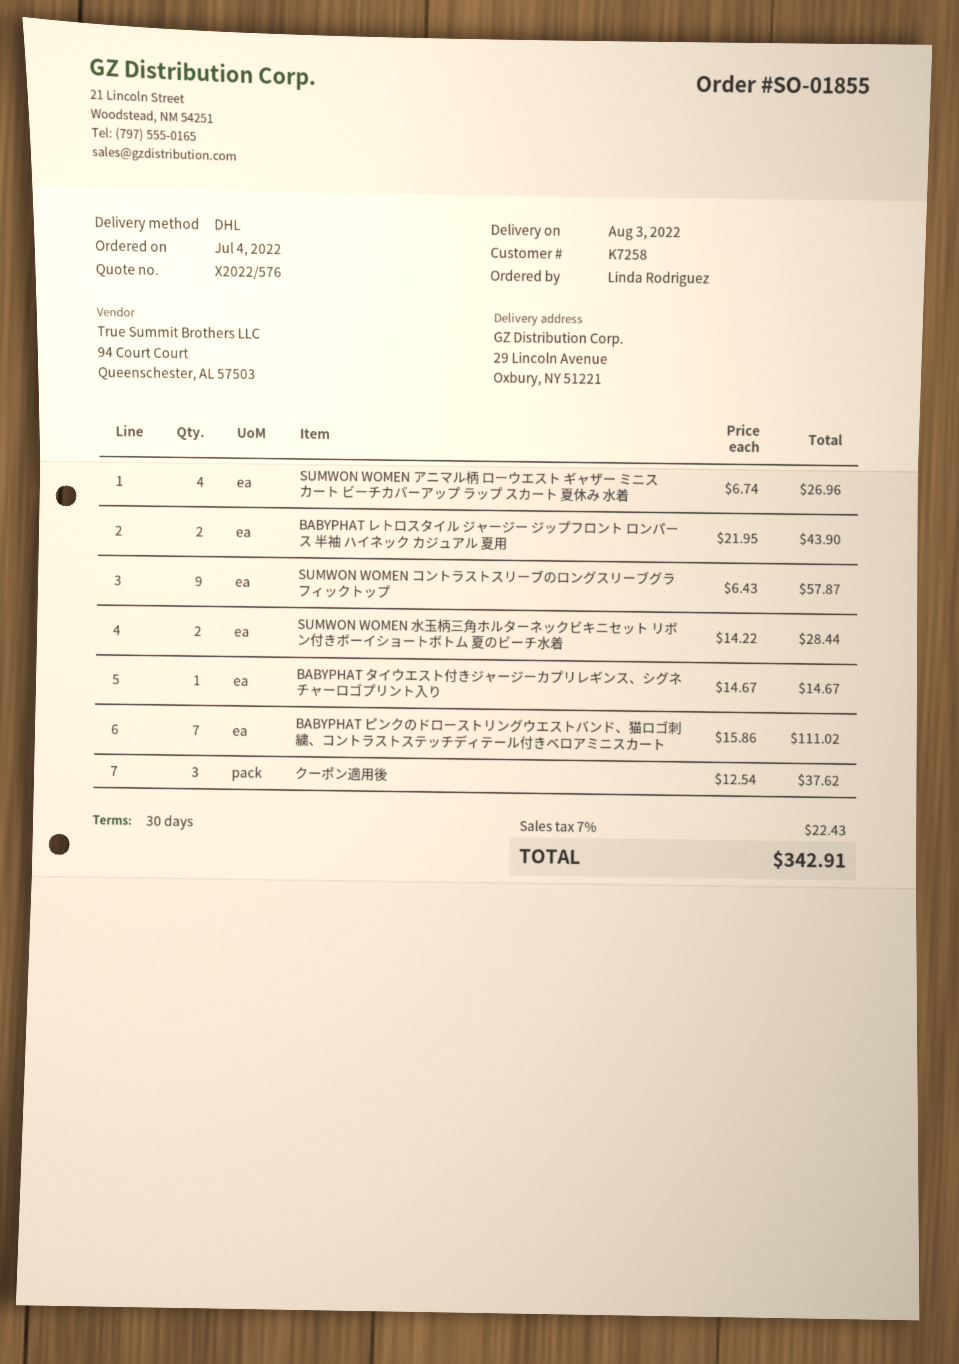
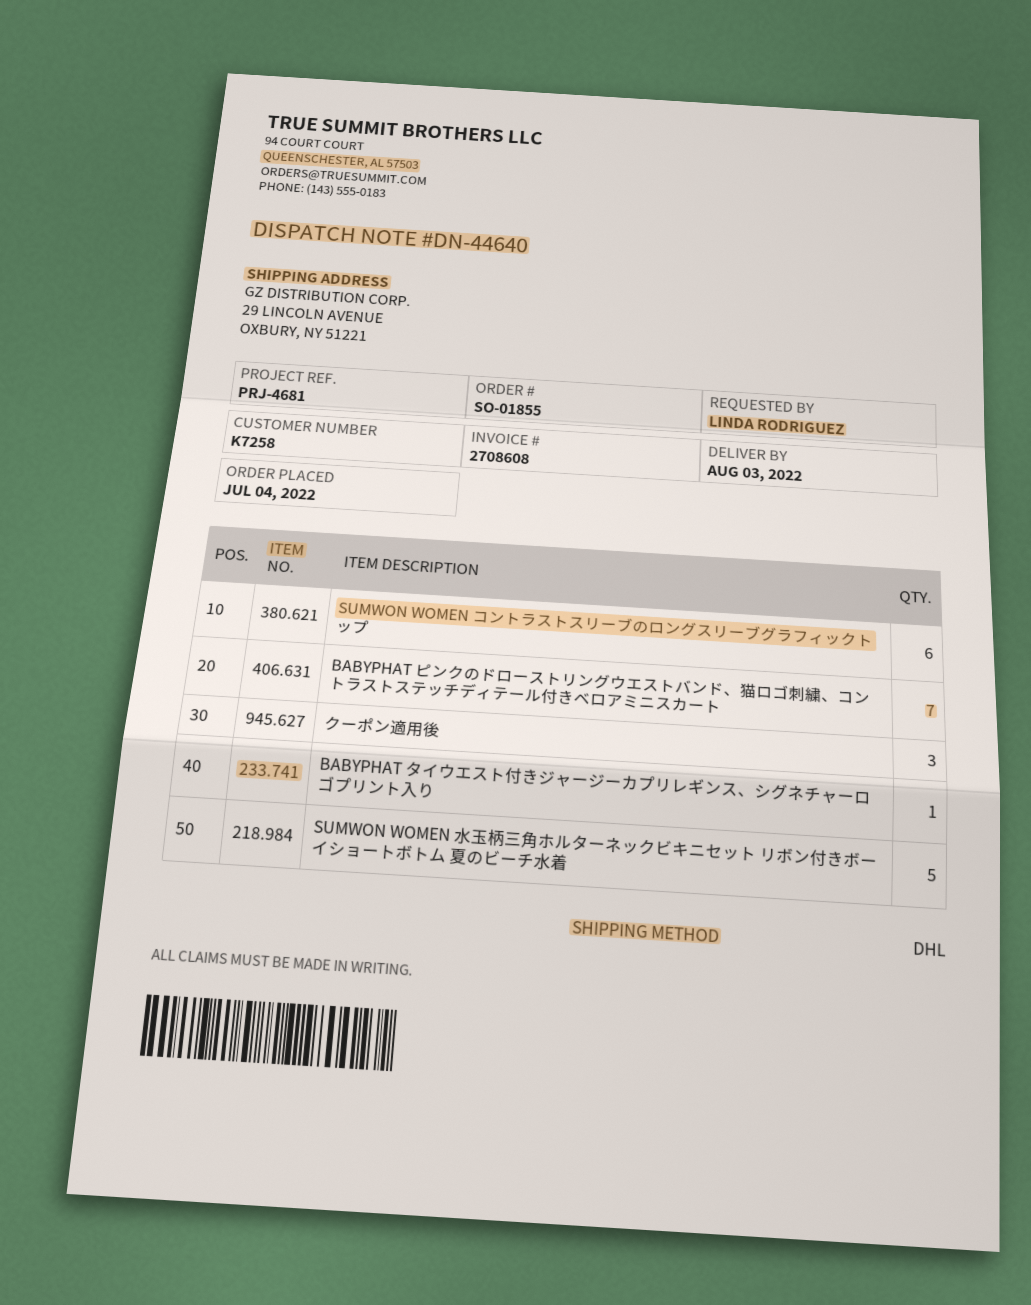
SUMWON WOMEN アニマル柄 ローウエスト ギャザー ミニスカート ビーチカバーアップ ラップ スカート 夏休み 水着: 4 -> none
BABYPHAT レトロスタイル ジャージー ジップフロント ロンパース 半袖 ハイネック カジュアル 夏用: 2 -> none
SUMWON WOMEN コントラストスリーブのロングスリーブグラフィックトップ: 9 -> 6
SUMWON WOMEN 水玉柄三角ホルターネックビキニセット リボン付きボーイショートボトム 夏のビーチ水着: 2 -> 5

